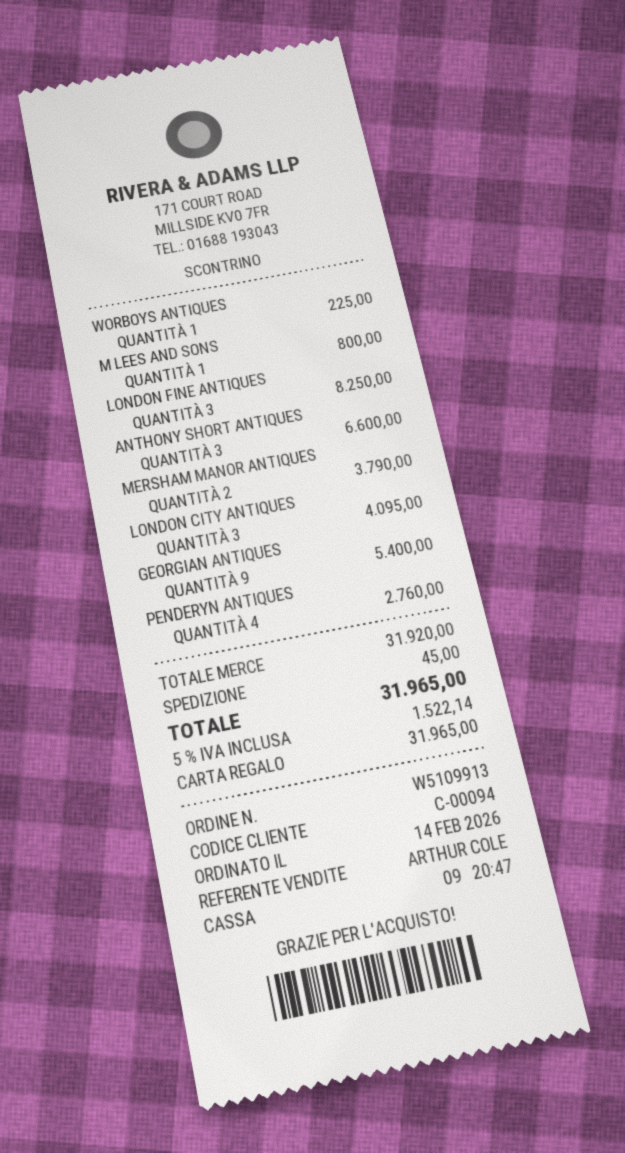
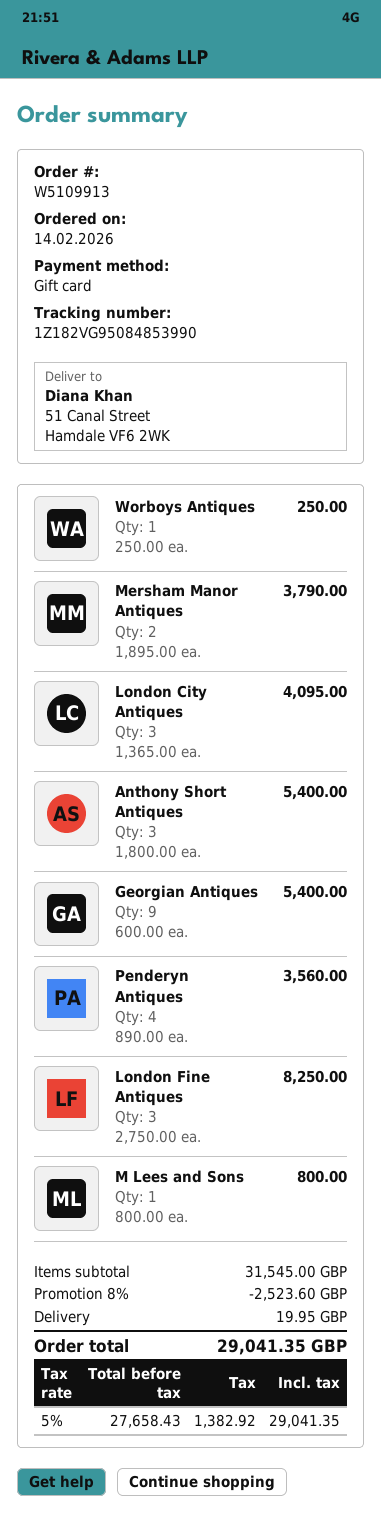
WORBOYS ANTIQUES: 1 for 225.00 -> 1 for 250.00
ANTHONY SHORT ANTIQUES: 3 for 6600.00 -> 3 for 5400.00
PENDERYN ANTIQUES: 4 for 2760.00 -> 4 for 3560.00
subtotal: 31920.00 -> 31545.00
discount: none -> 8% = 2523.60
shipping: 45.00 -> 19.95
tax: 5% = 1522.14 -> 5% = 1382.92
total: 31965.00 -> 29041.35

